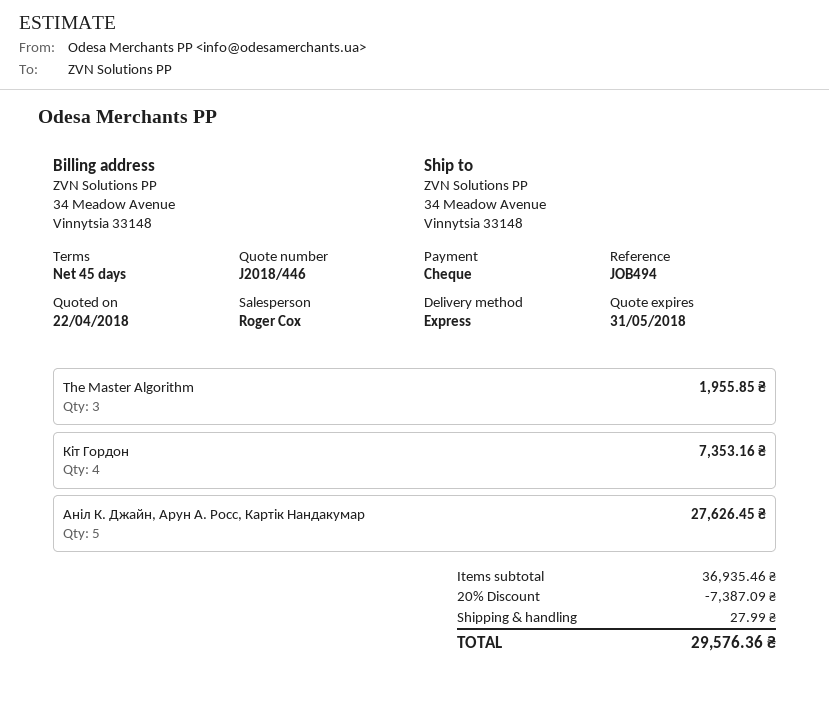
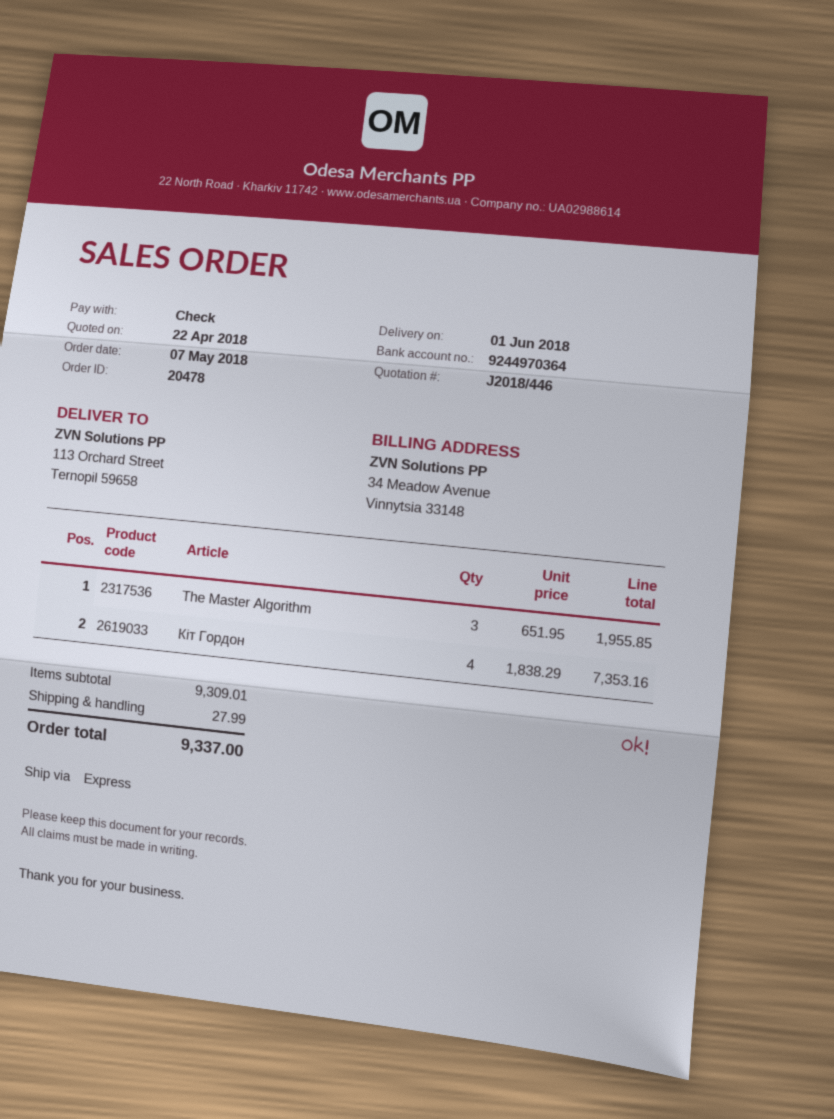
ship to: 34 Meadow Avenue, Vinnytsia 33148 -> 113 Orchard Street, Ternopil 59658
Аніл К. Джайн, Арун А. Росс, Картік Нандакумар: 5 for 27626.45 -> none
subtotal: 36935.46 -> 9309.01
discount: 20% = 7387.09 -> none
total: 29576.36 -> 9337.00

